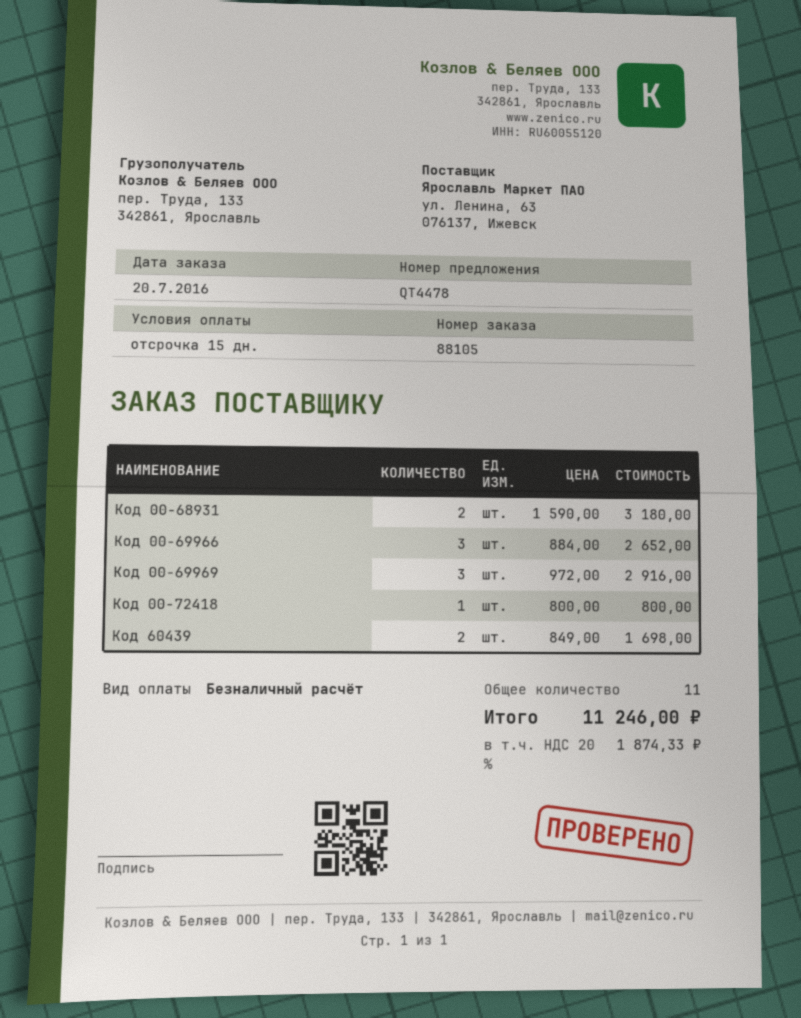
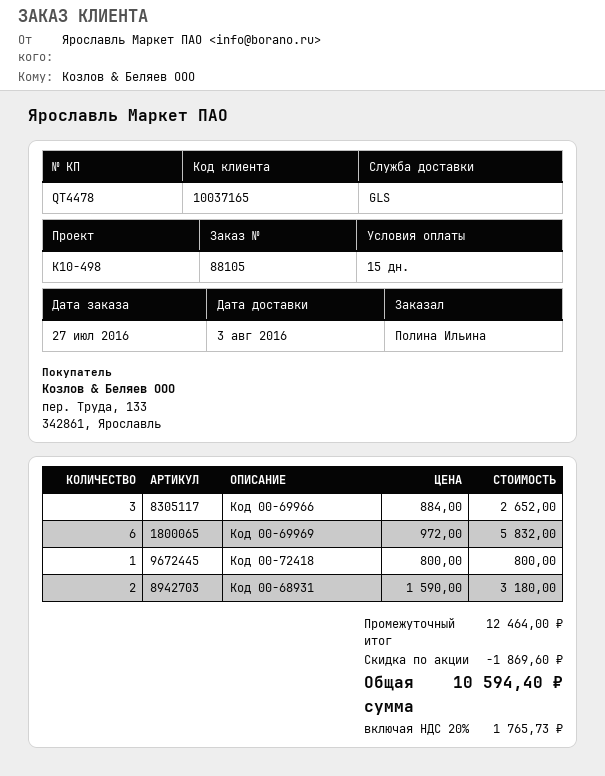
order date: 2016-07-20 -> 2016-07-27
Код 00-69969: 3 x 972.00 = 2916.00 -> 6 x 972.00 = 5832.00
Код 60439: 2 x 849.00 = 1698.00 -> none
discount: none -> 1869.60
tax: 20% = 1874.33 -> 20% = 1765.73
total: 11246.00 -> 10594.40

